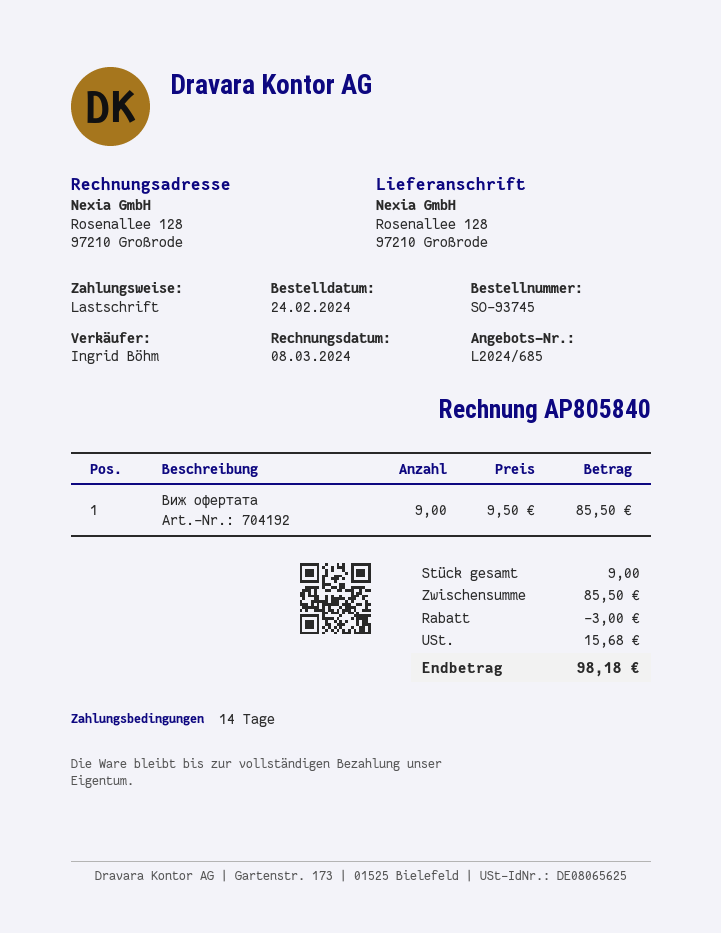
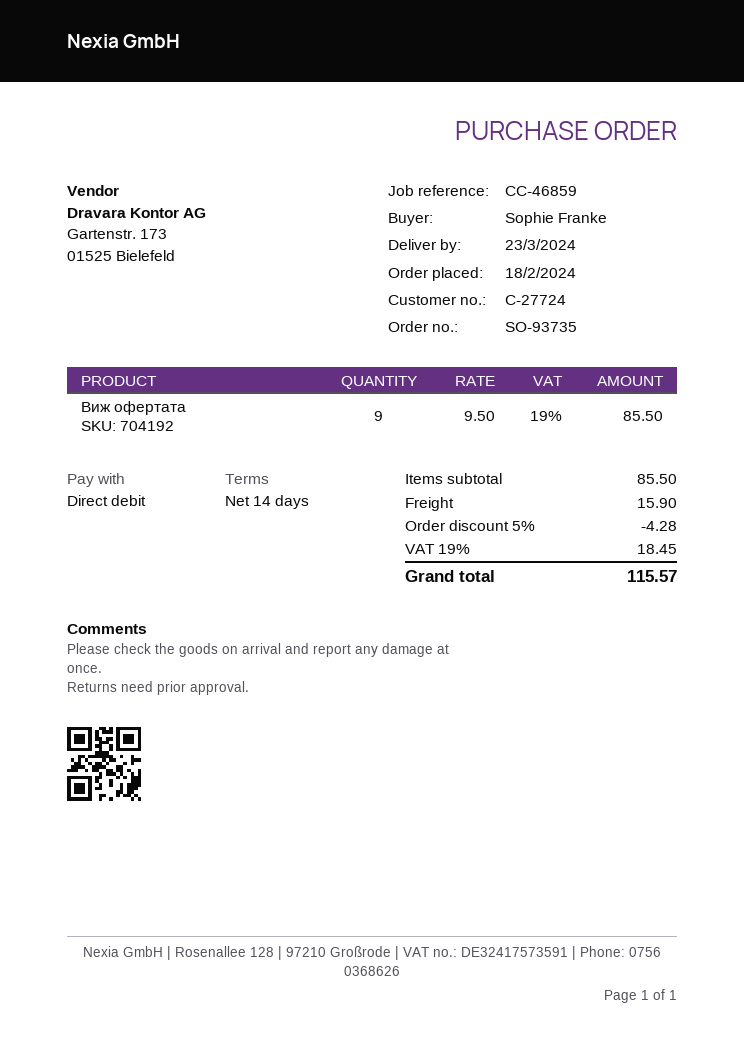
order number: SO-93745 -> SO-93735
order date: 2024-02-24 -> 2024-02-18
discount: 3.00 -> 4.28
shipping: none -> 15.90
tax: 15.68 -> 18.45
total: 98.18 -> 115.57

